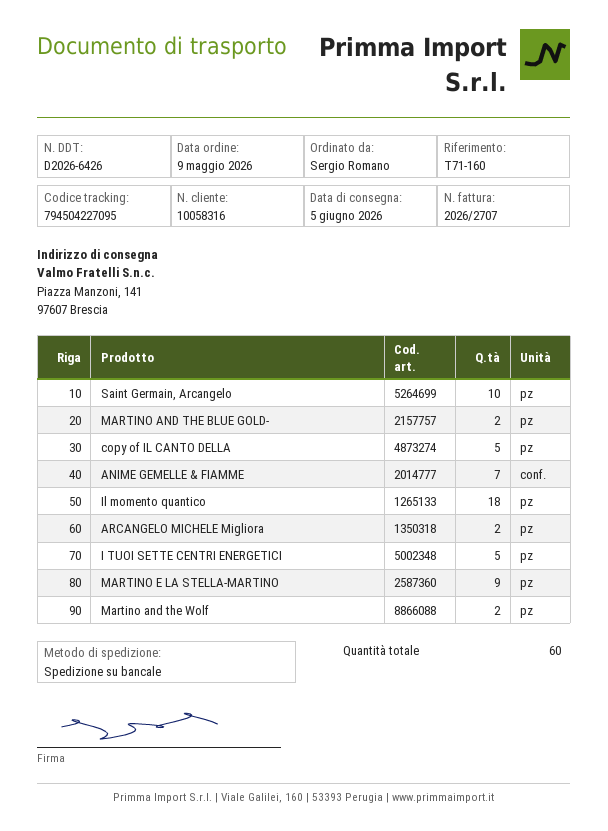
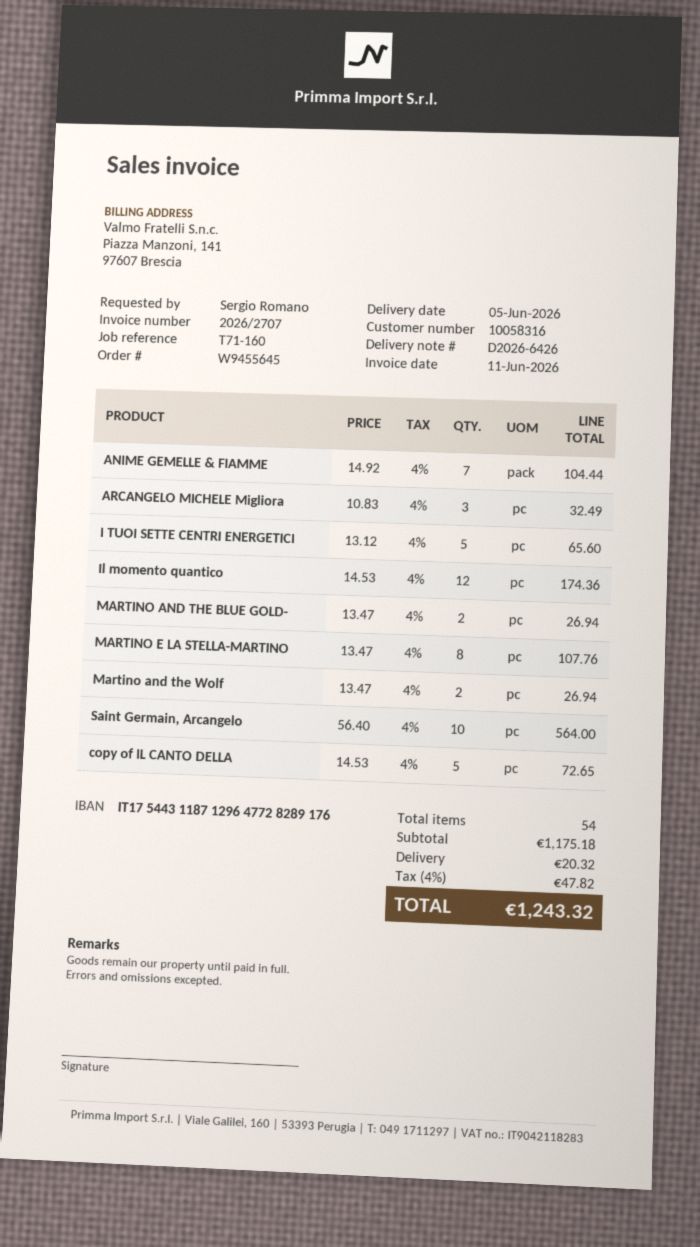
Il momento quantico: 18 -> 12
ARCANGELO MICHELE Migliora: 2 -> 3
MARTINO E LA STELLA-MARTINO: 9 -> 8
total quantity: 60 -> 54

